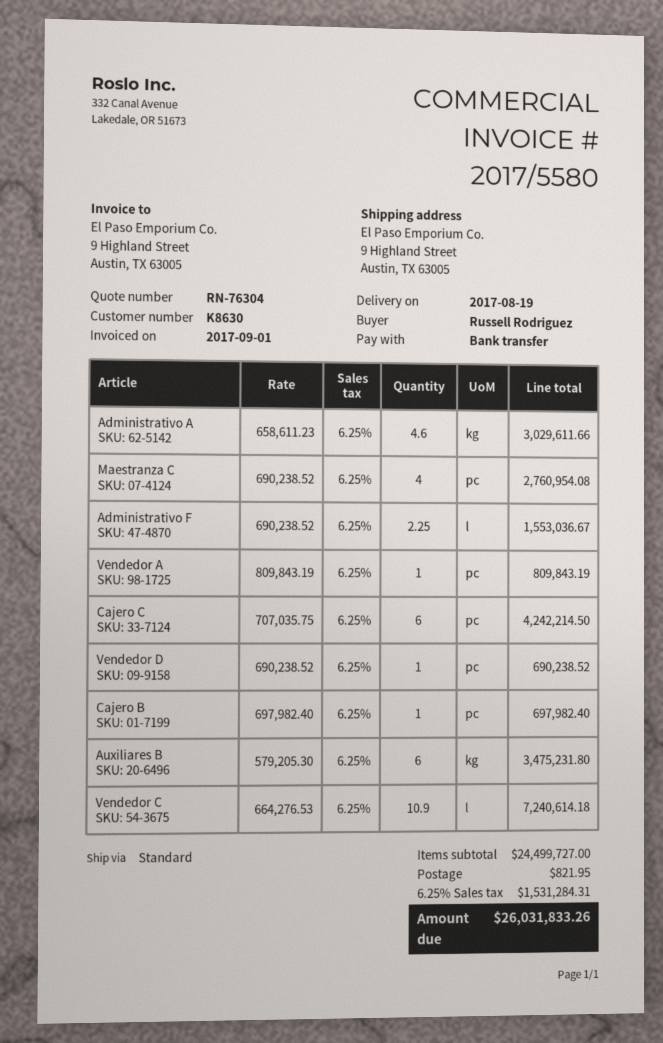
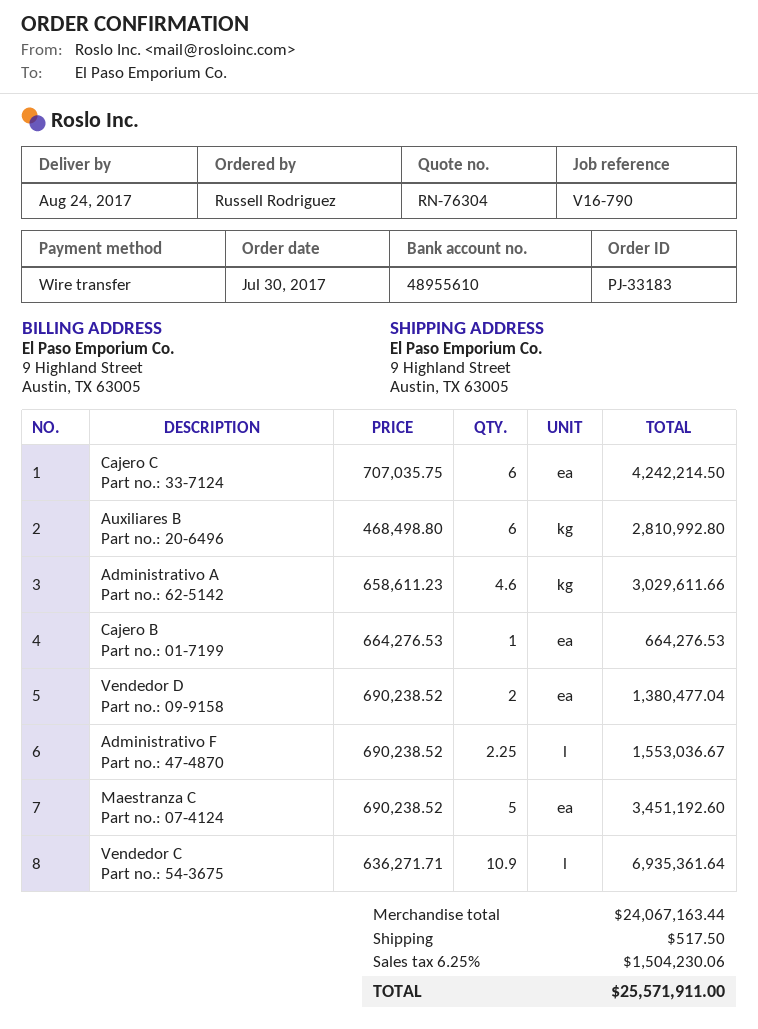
delivery date: 2017-08-19 -> 2017-08-24
Maestranza C: 4 x 690238.52 = 2760954.08 -> 5 x 690238.52 = 3451192.60
Vendedor A: 1 x 809843.19 = 809843.19 -> none
Vendedor D: 1 x 690238.52 = 690238.52 -> 2 x 690238.52 = 1380477.04
Cajero B: 1 x 697982.40 = 697982.40 -> 1 x 664276.53 = 664276.53
Auxiliares B: 6 x 579205.30 = 3475231.80 -> 6 x 468498.80 = 2810992.80
Vendedor C: 10.9 x 664276.53 = 7240614.18 -> 10.9 x 636271.71 = 6935361.64
subtotal: 24499727.00 -> 24067163.44
shipping: 821.95 -> 517.50
tax: 6.25% = 1531284.31 -> 6.25% = 1504230.06
total: 26031833.26 -> 25571911.00

